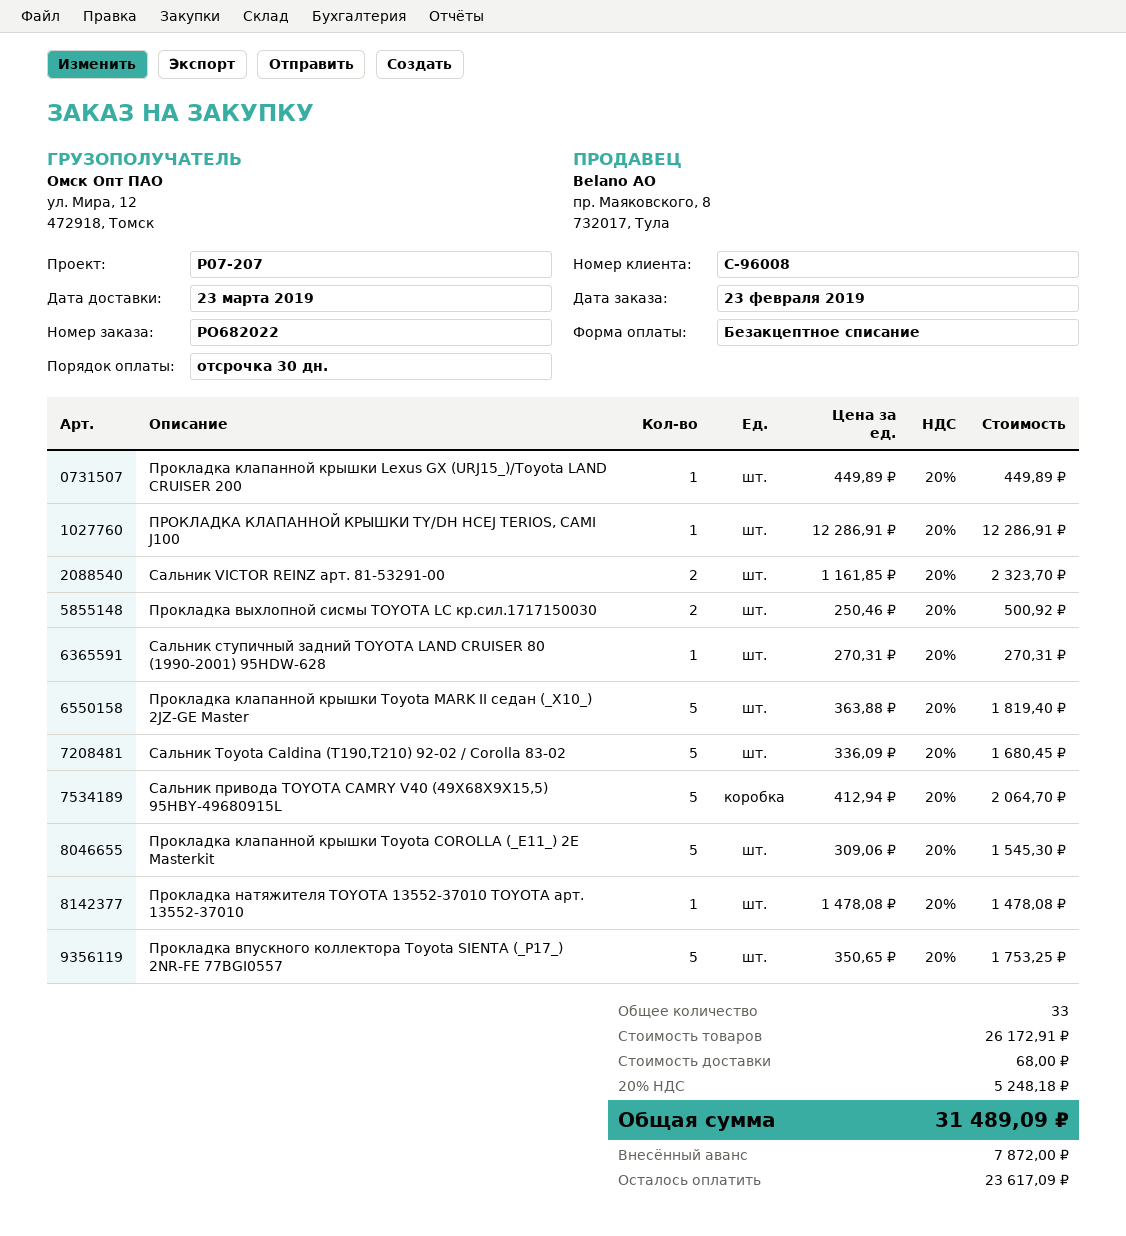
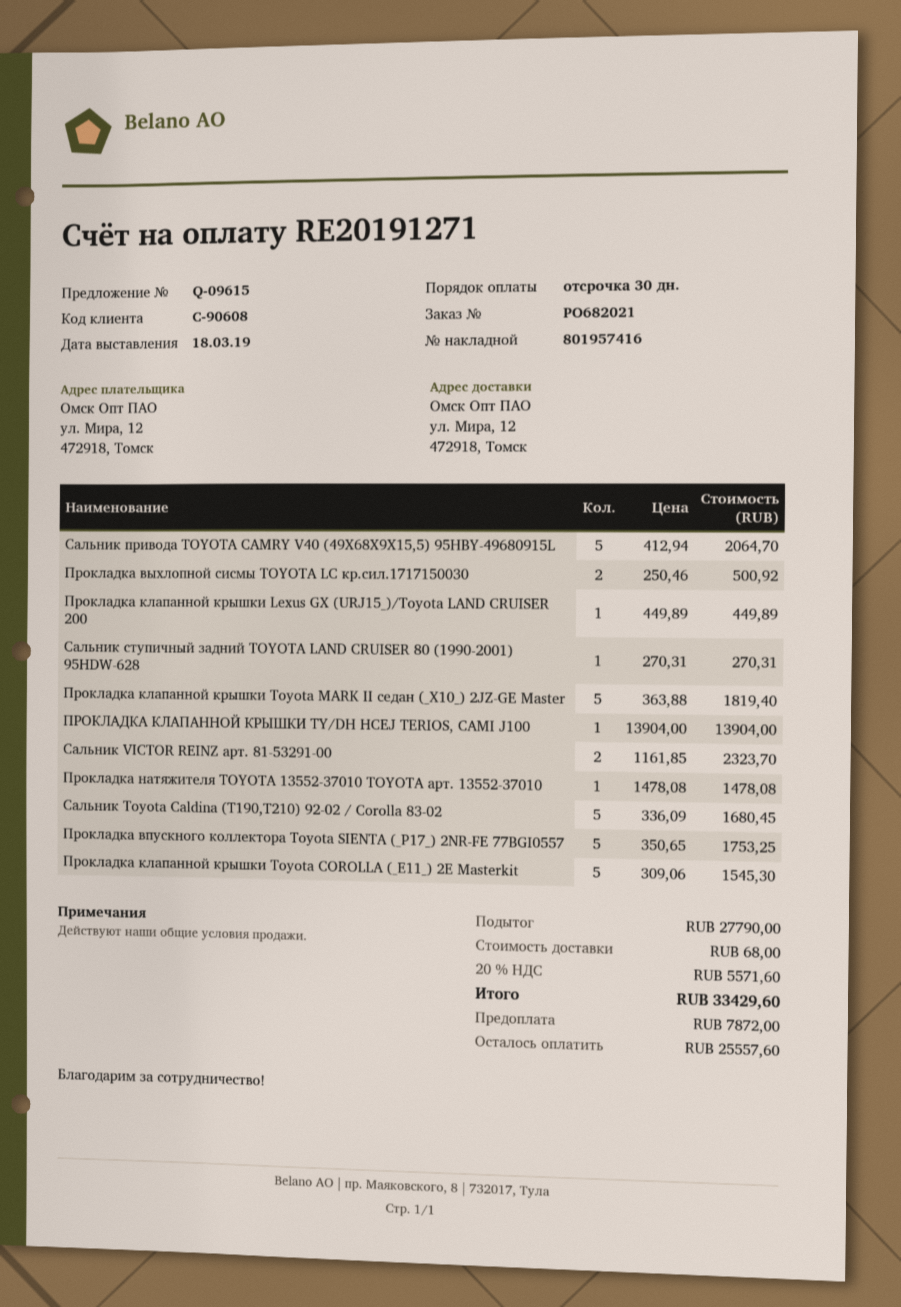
order number: PO682022 -> PO682021
customer number: C-96008 -> C-90608
ПРОКЛАДКА КЛАПАННОЙ КРЫШКИ TY/DH HCEJ TERIOS, CAMI J100: 1 x 12286.91 = 12286.91 -> 1 x 13904.00 = 13904.00
subtotal: 26172.91 -> 27790.00
tax: 20% = 5248.18 -> 20% = 5571.60
total: 31489.09 -> 33429.60
balance: 23617.09 -> 25557.60

